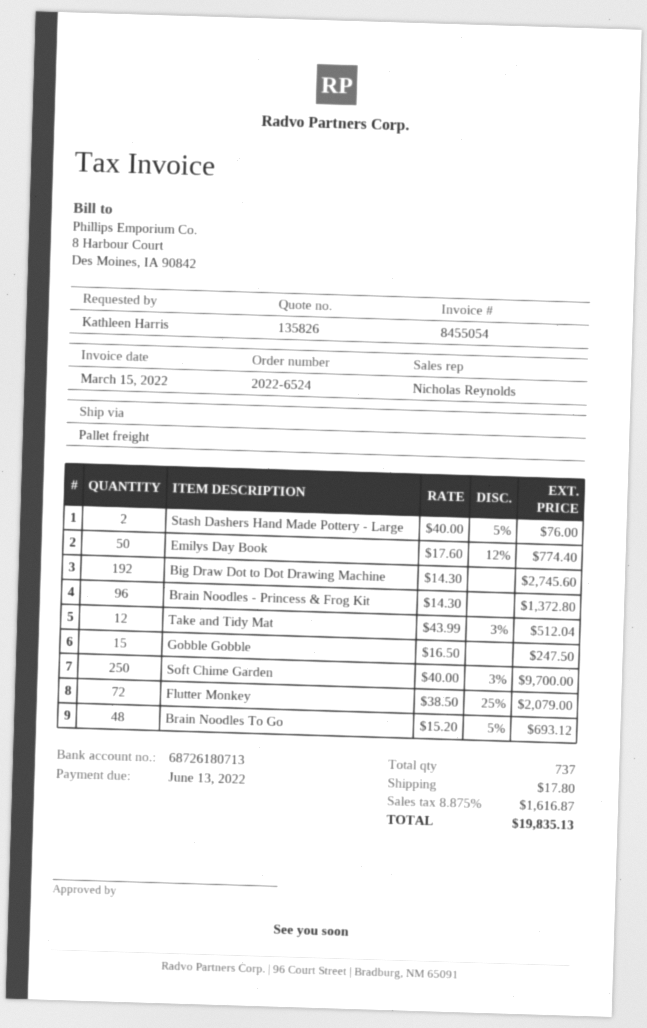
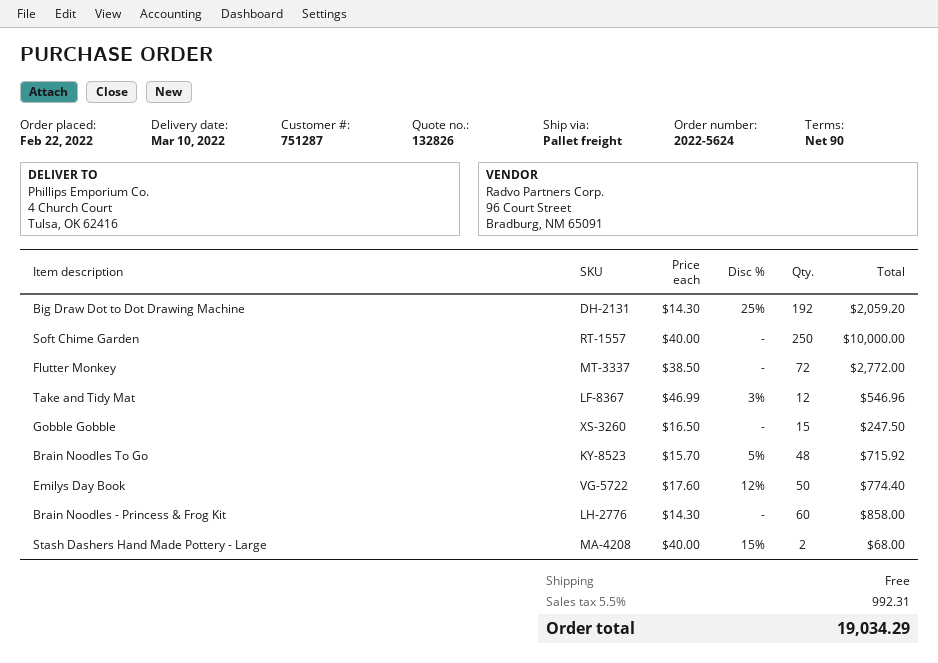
quote number: 135826 -> 132826
order number: 2022-6524 -> 2022-5624
Stash Dashers Hand Made Pottery - Large: 2 x 40.00 - 5% = 76.00 -> 2 x 40.00 - 15% = 68.00
Big Draw Dot to Dot Drawing Machine: 192 x 14.30 = 2745.60 -> 192 x 14.30 - 25% = 2059.20
Brain Noodles - Princess & Frog Kit: 96 x 14.30 = 1372.80 -> 60 x 14.30 = 858.00
Take and Tidy Mat: 12 x 43.99 - 3% = 512.04 -> 12 x 46.99 - 3% = 546.96
Soft Chime Garden: 250 x 40.00 - 3% = 9700.00 -> 250 x 40.00 = 10000.00
Flutter Monkey: 72 x 38.50 - 25% = 2079.00 -> 72 x 38.50 = 2772.00
Brain Noodles To Go: 48 x 15.20 - 5% = 693.12 -> 48 x 15.70 - 5% = 715.92
shipping: 17.80 -> 0.00
tax: 8.875% = 1616.87 -> 5.5% = 992.31
total: 19835.13 -> 19034.29

